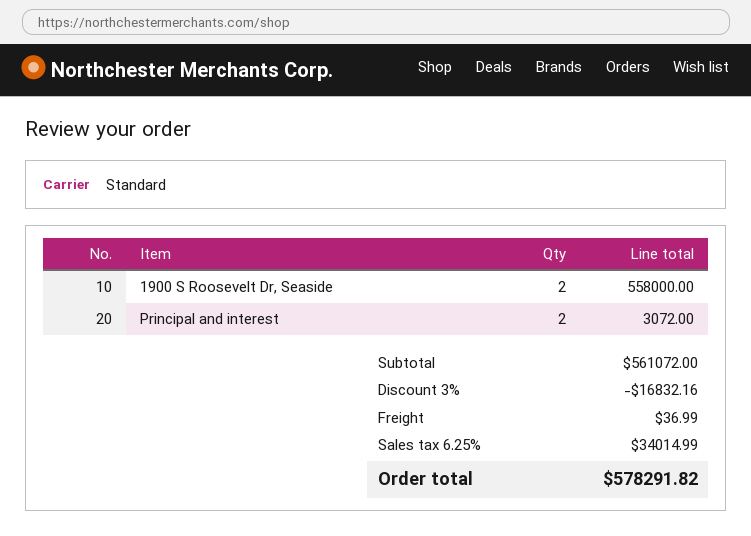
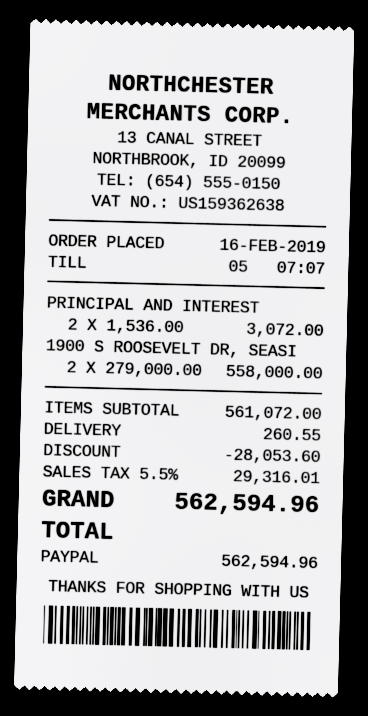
discount: 16832.16 -> 28053.60
shipping: 36.99 -> 260.55
tax: 6.25% = 34014.99 -> 5.5% = 29316.01
total: 578291.82 -> 562594.96

